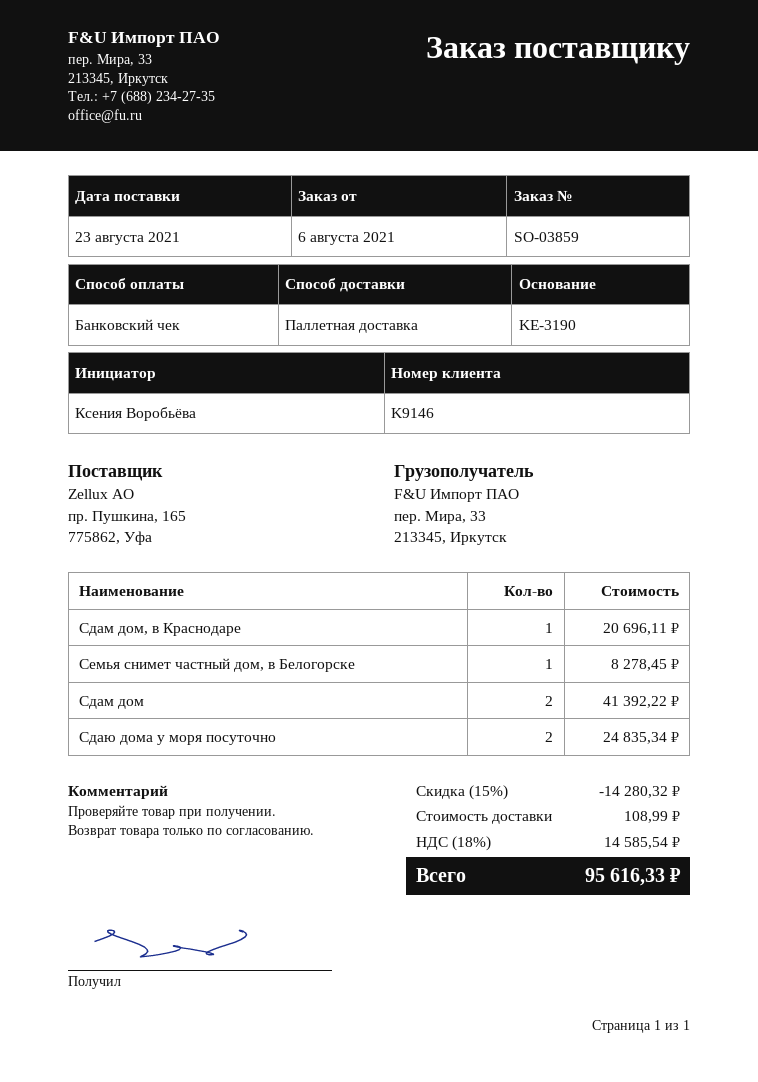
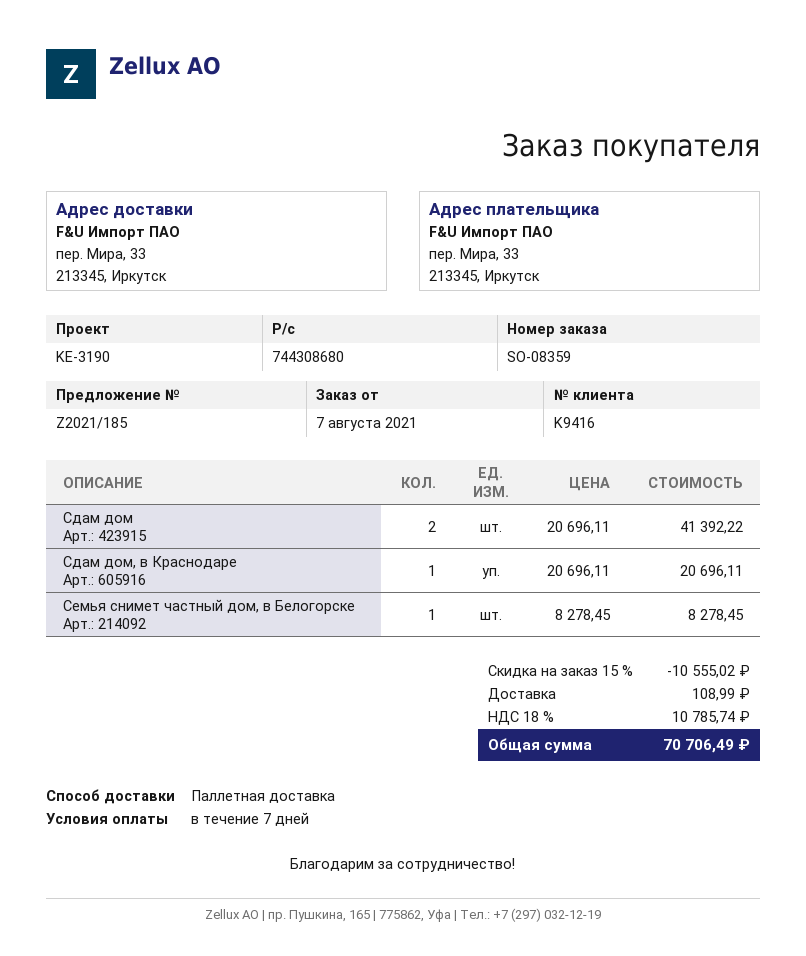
order number: SO-03859 -> SO-08359
order date: 2021-08-06 -> 2021-08-07
customer number: K9146 -> K9416
Сдаю дома у моря посуточно: 2 for 24835.34 -> none
discount: 15% = 14280.32 -> 15% = 10555.02
tax: 18% = 14585.54 -> 18% = 10785.74
total: 95616.33 -> 70706.49

